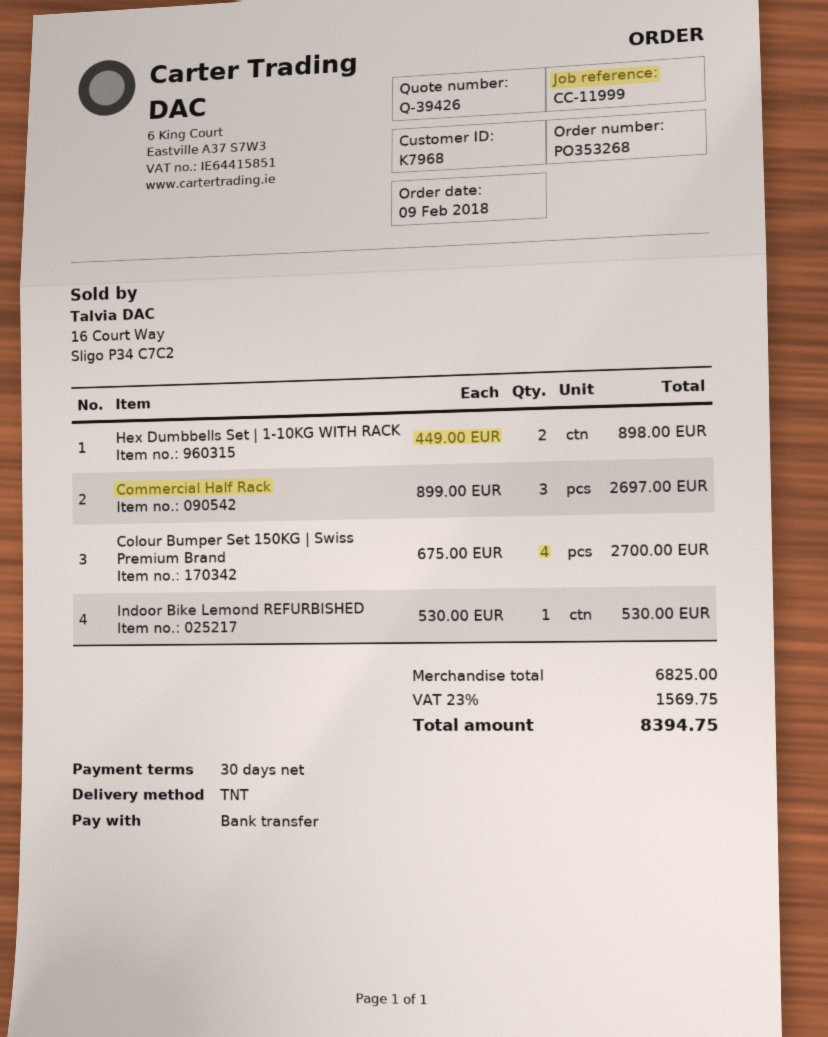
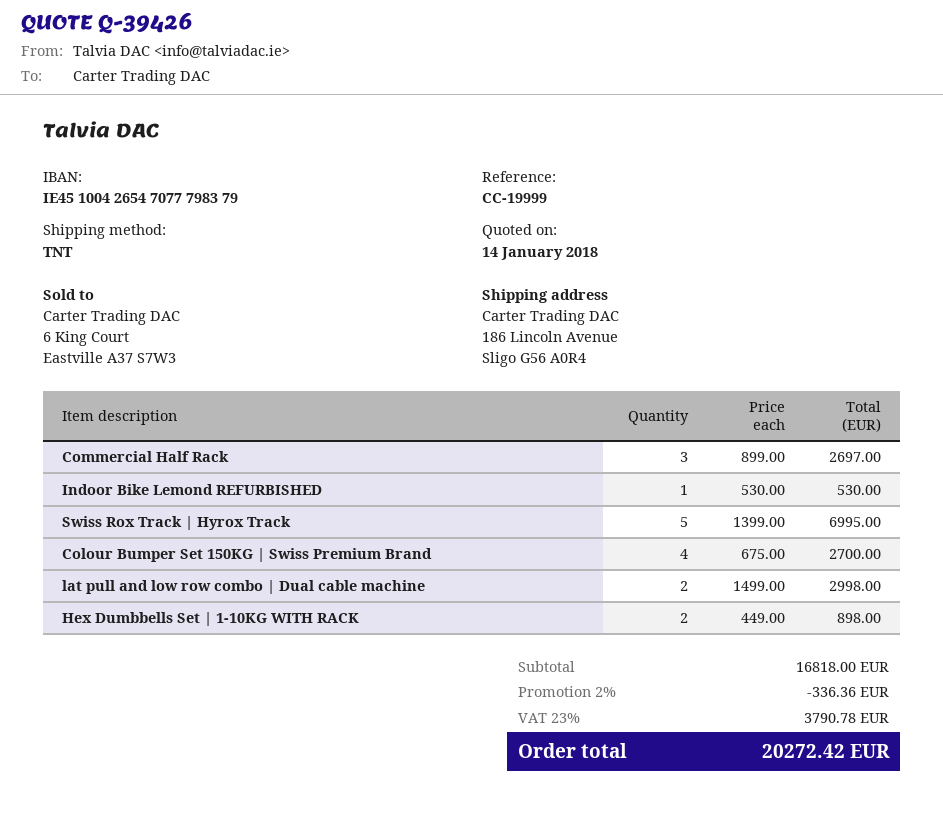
reference: CC-11999 -> CC-19999
Swiss Rox Track | Hyrox Track: none -> 5 x 1399.00 = 6995.00
lat pull and low row combo | Dual cable machine: none -> 2 x 1499.00 = 2998.00
subtotal: 6825.00 -> 16818.00
discount: none -> 2% = 336.36
tax: 23% = 1569.75 -> 23% = 3790.78
total: 8394.75 -> 20272.42

